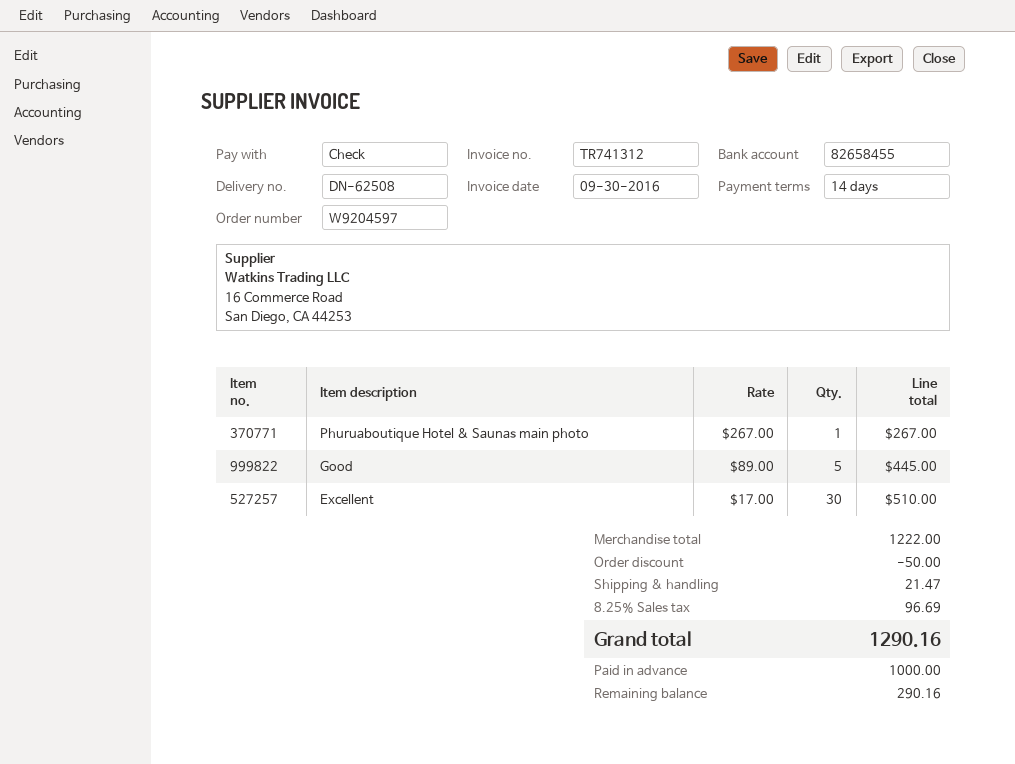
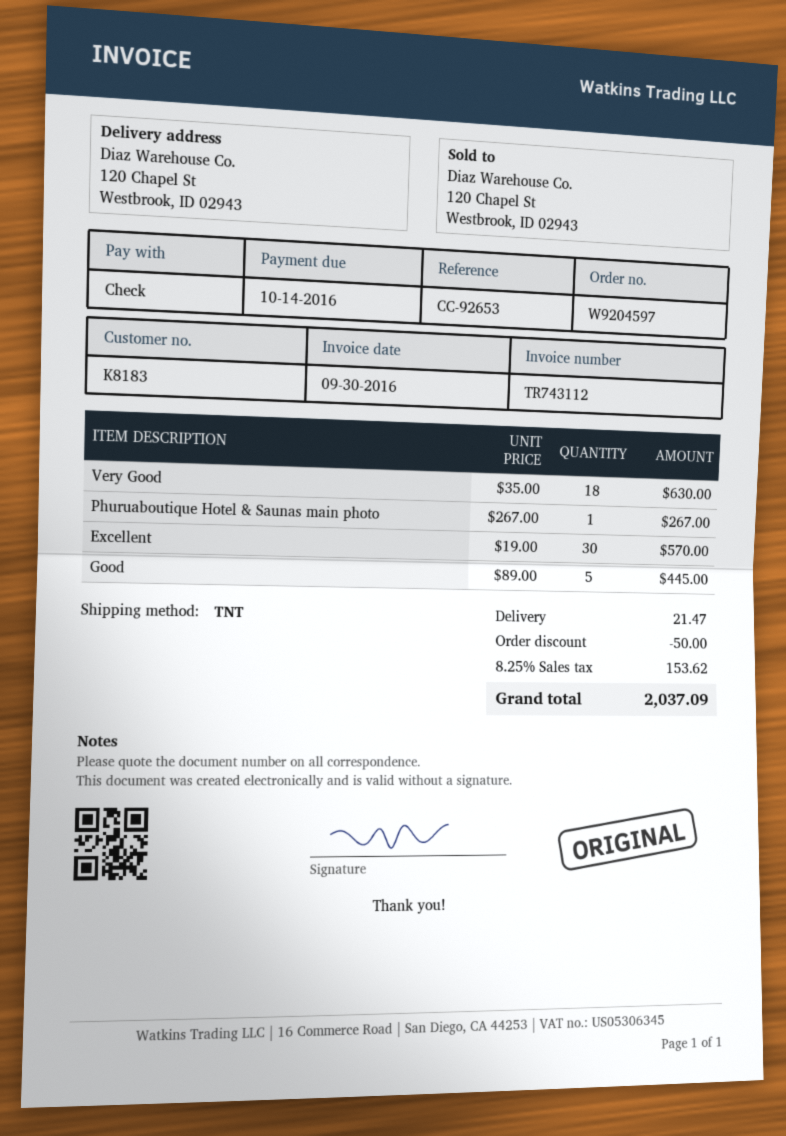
invoice number: TR741312 -> TR743112
Excellent: 30 x 17.00 = 510.00 -> 30 x 19.00 = 570.00
Very Good: none -> 18 x 35.00 = 630.00
tax: 8.25% = 96.69 -> 8.25% = 153.62
total: 1290.16 -> 2037.09

